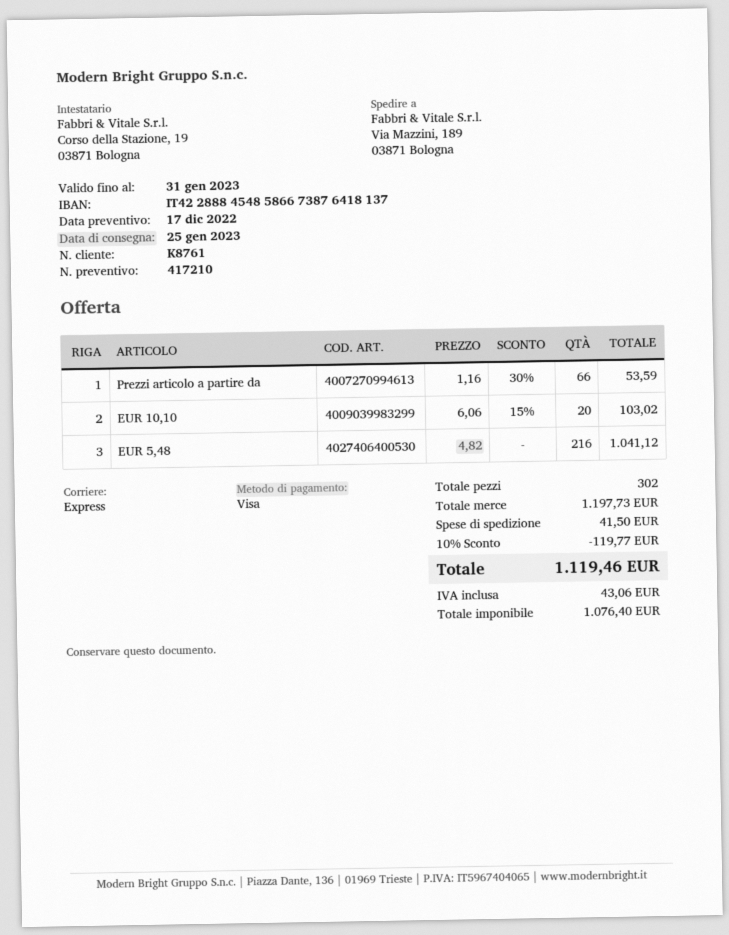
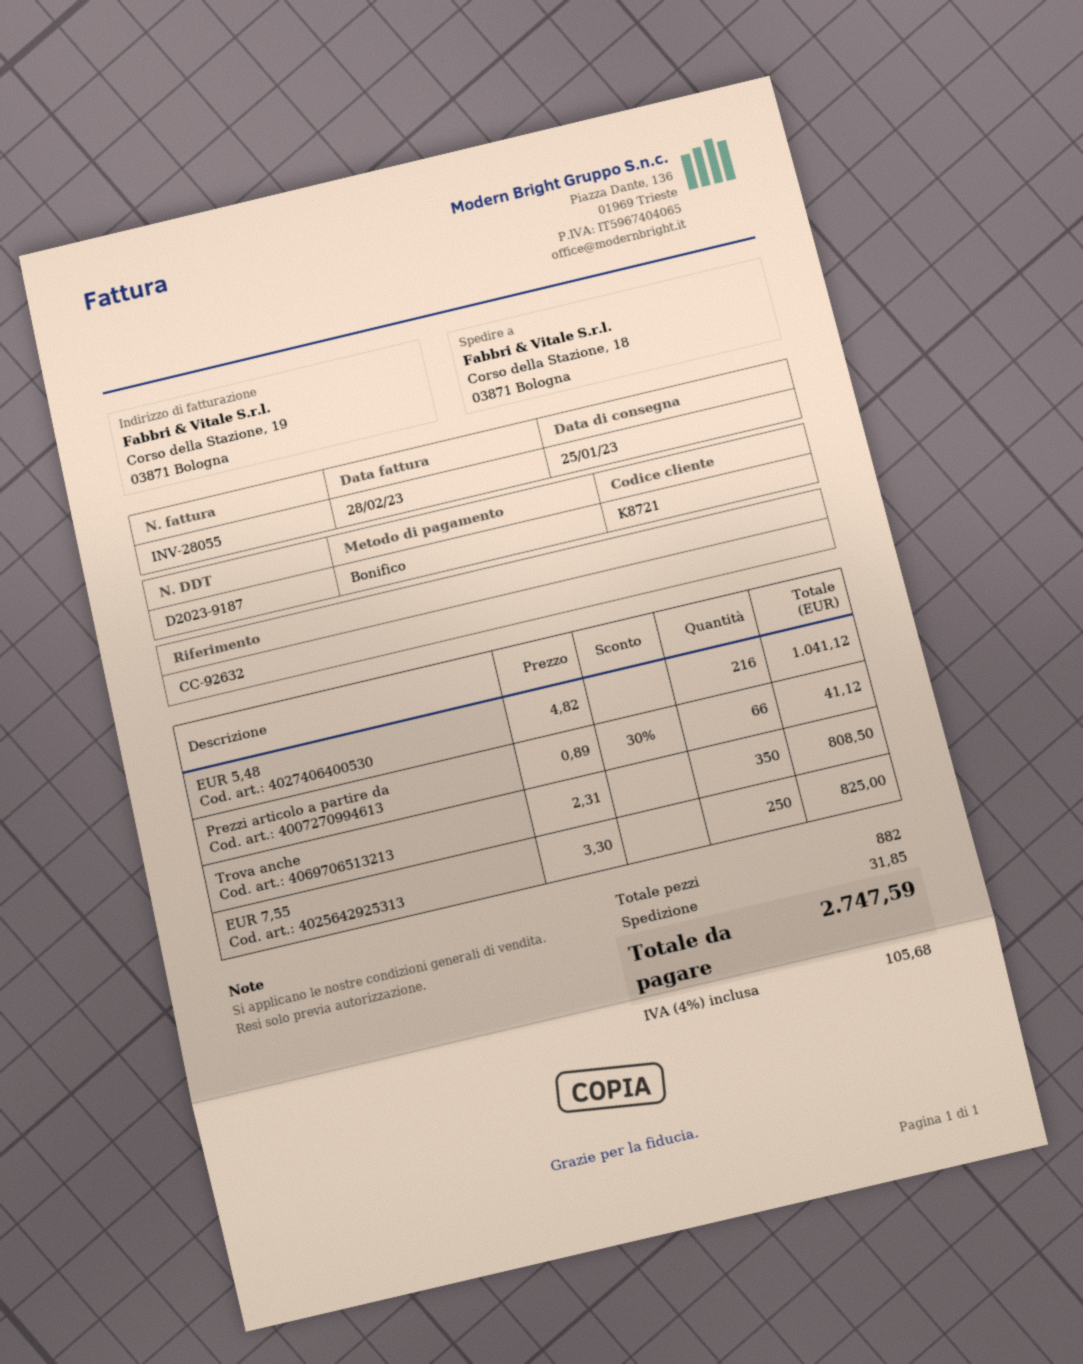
customer number: K8761 -> K8721
payment method: Visa -> bank transfer
ship to: Via Mazzini, 189, 03871 Bologna -> Corso della Stazione, 18, 03871 Bologna
Prezzi articolo a partire da: 66 x 1.16 - 30% = 53.59 -> 66 x 0.89 - 30% = 41.12
EUR 10,10: 20 x 6.06 - 15% = 103.02 -> none
Trova anche: none -> 350 x 2.31 = 808.50
EUR 7,55: none -> 250 x 3.30 = 825.00
total quantity: 302 -> 882
discount: 10% = 119.77 -> none
shipping: 41.50 -> 31.85
tax: 43.06 -> 105.68
total: 1119.46 -> 2747.59

